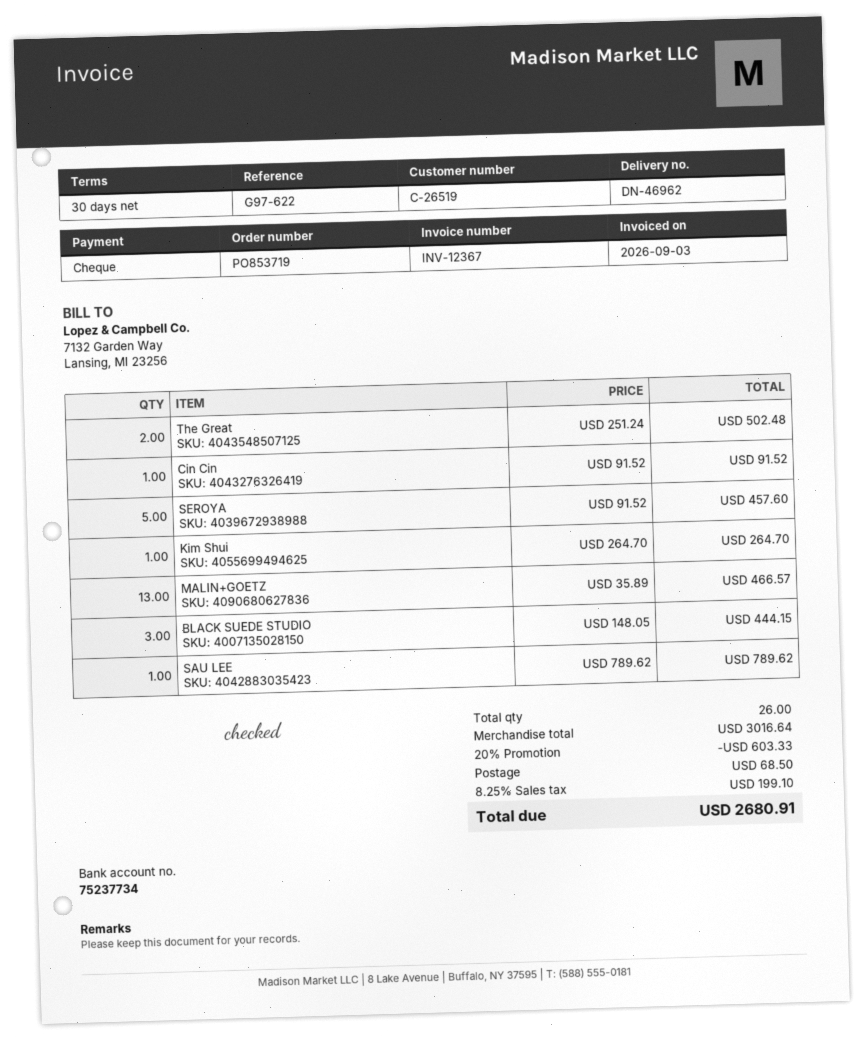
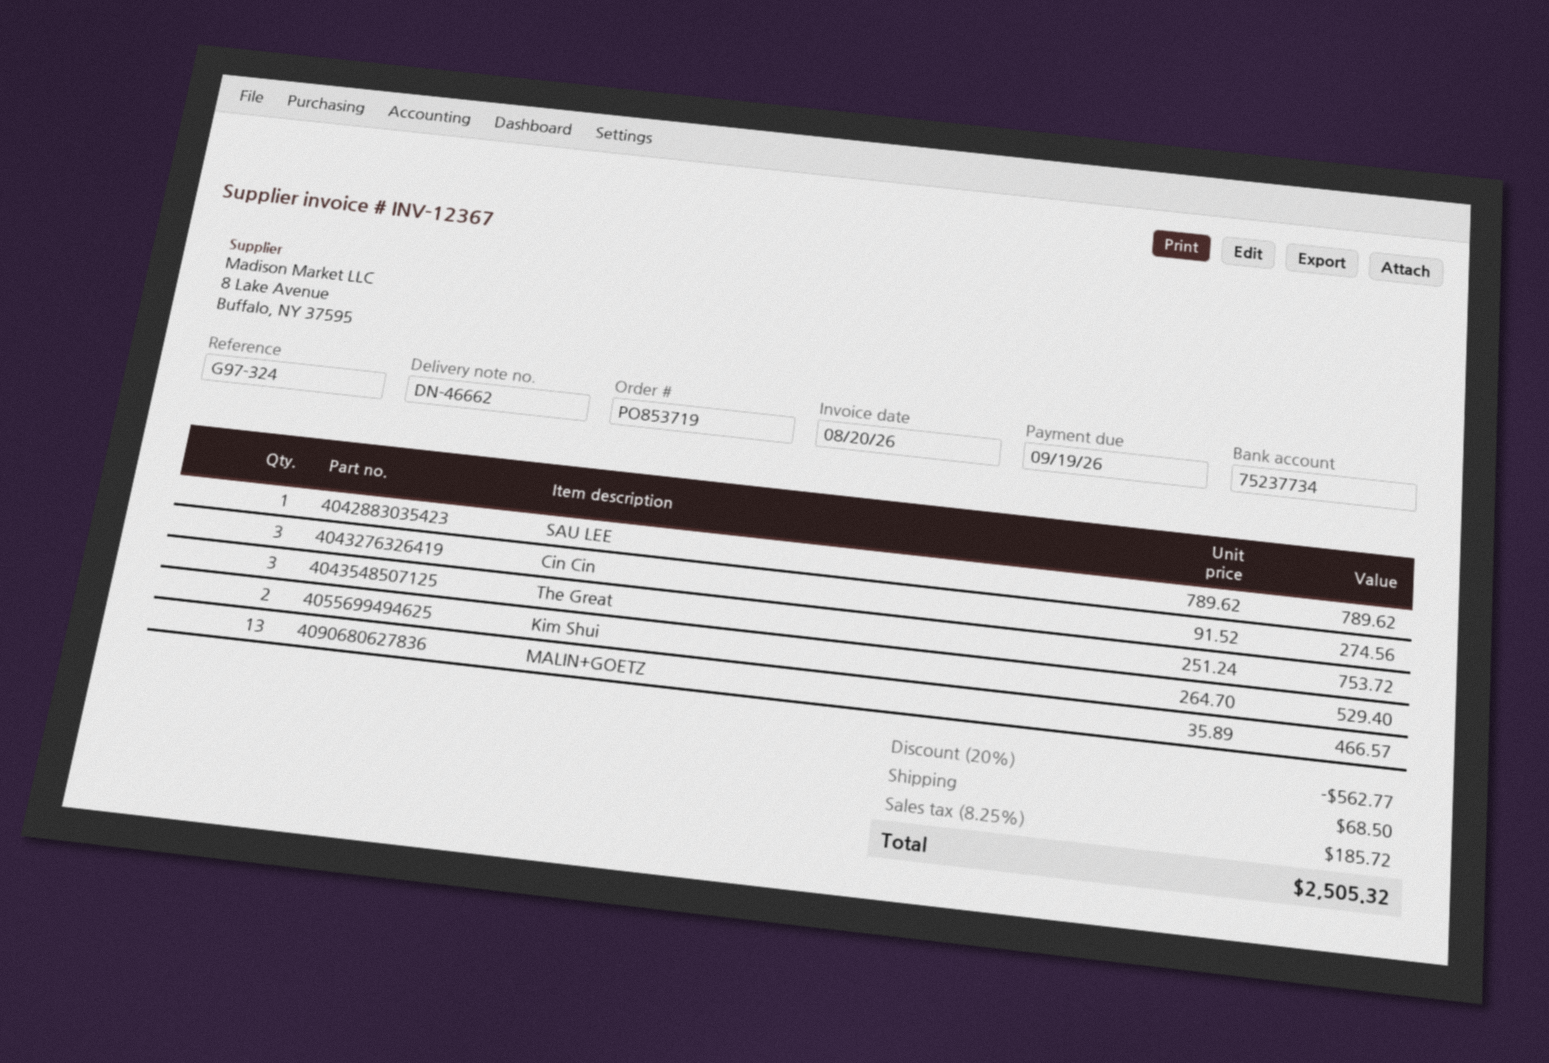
delivery note number: DN-46962 -> DN-46662
invoice date: 2026-09-03 -> 2026-08-20
reference: G97-622 -> G97-324
The Great: 2 x 251.24 = 502.48 -> 3 x 251.24 = 753.72
Cin Cin: 1 x 91.52 = 91.52 -> 3 x 91.52 = 274.56
SEROYA: 5 x 91.52 = 457.60 -> none
Kim Shui: 1 x 264.70 = 264.70 -> 2 x 264.70 = 529.40
BLACK SUEDE STUDIO: 3 x 148.05 = 444.15 -> none
discount: 20% = 603.33 -> 20% = 562.77
tax: 8.25% = 199.10 -> 8.25% = 185.72
total: 2680.91 -> 2505.32

